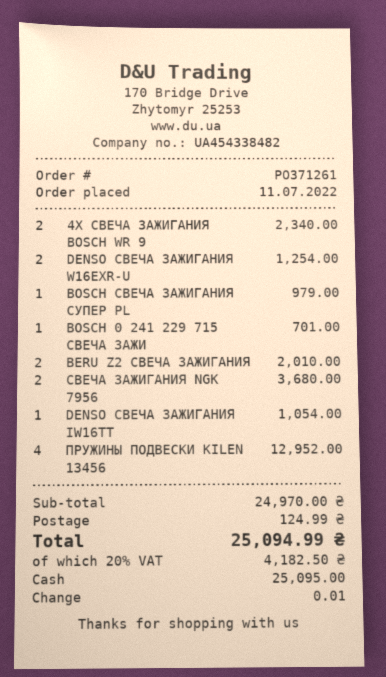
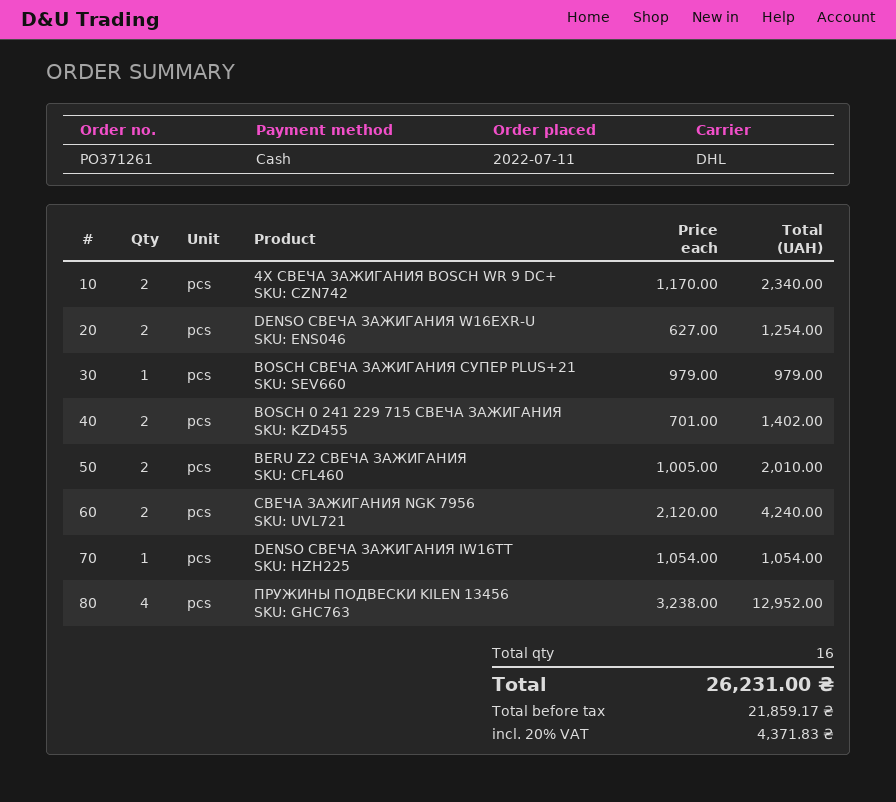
BOSCH 0 241 229 715 СВЕЧА ЗАЖИ: 1 for 701.00 -> 2 for 1402.00
СВЕЧА ЗАЖИГАНИЯ NGK 7956: 2 for 3680.00 -> 2 for 4240.00
shipping: 124.99 -> none
tax: 20% = 4182.50 -> 20% = 4371.83
total: 25094.99 -> 26231.00

